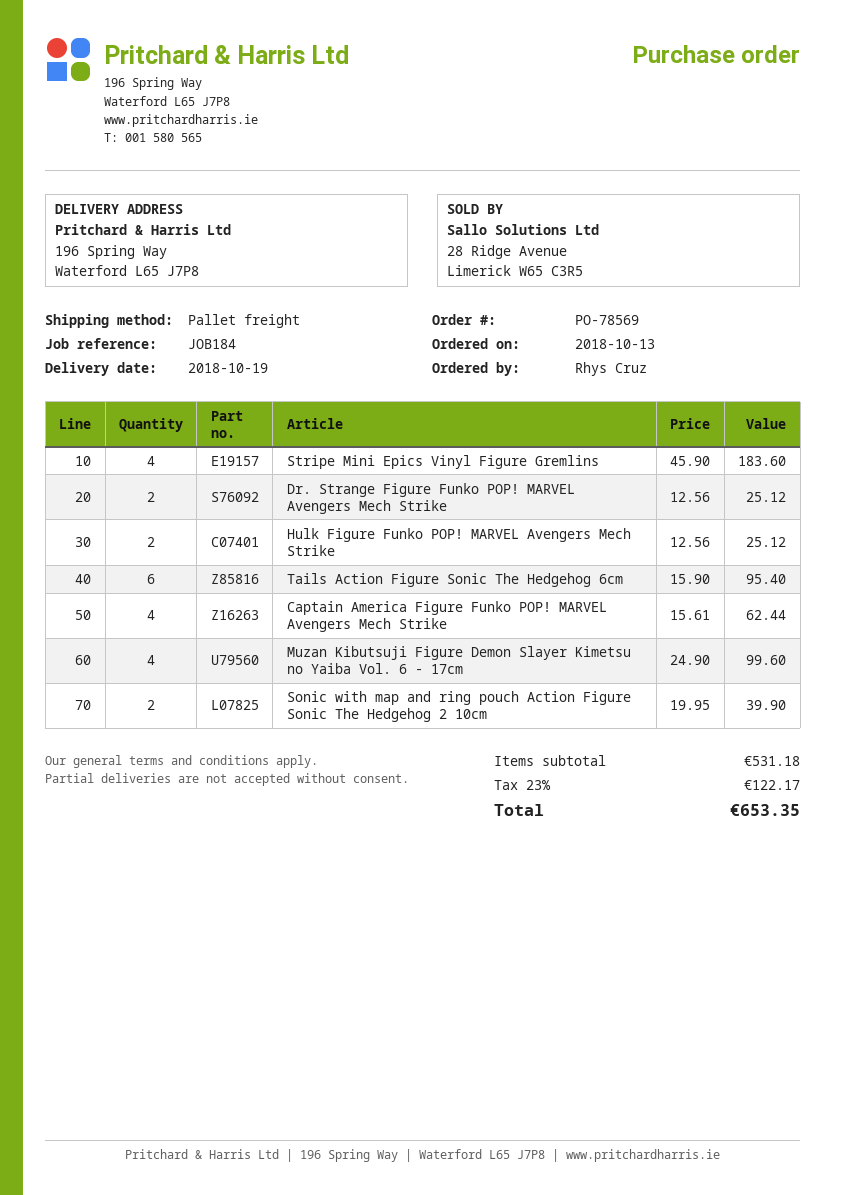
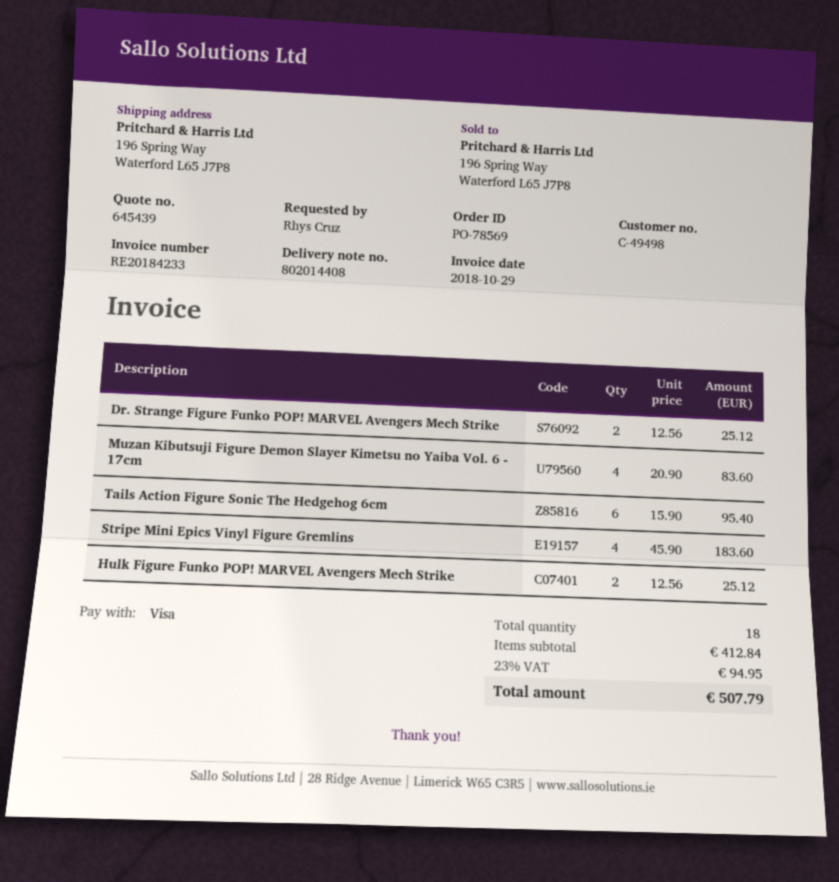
Captain America Figure Funko POP! MARVEL Avengers Mech Strike: 4 x 15.61 = 62.44 -> none
Muzan Kibutsuji Figure Demon Slayer Kimetsu no Yaiba Vol. 6 - 17cm: 4 x 24.90 = 99.60 -> 4 x 20.90 = 83.60
Sonic with map and ring pouch Action Figure Sonic The Hedgehog 2 10cm: 2 x 19.95 = 39.90 -> none
subtotal: 531.18 -> 412.84
tax: 23% = 122.17 -> 23% = 94.95
total: 653.35 -> 507.79

